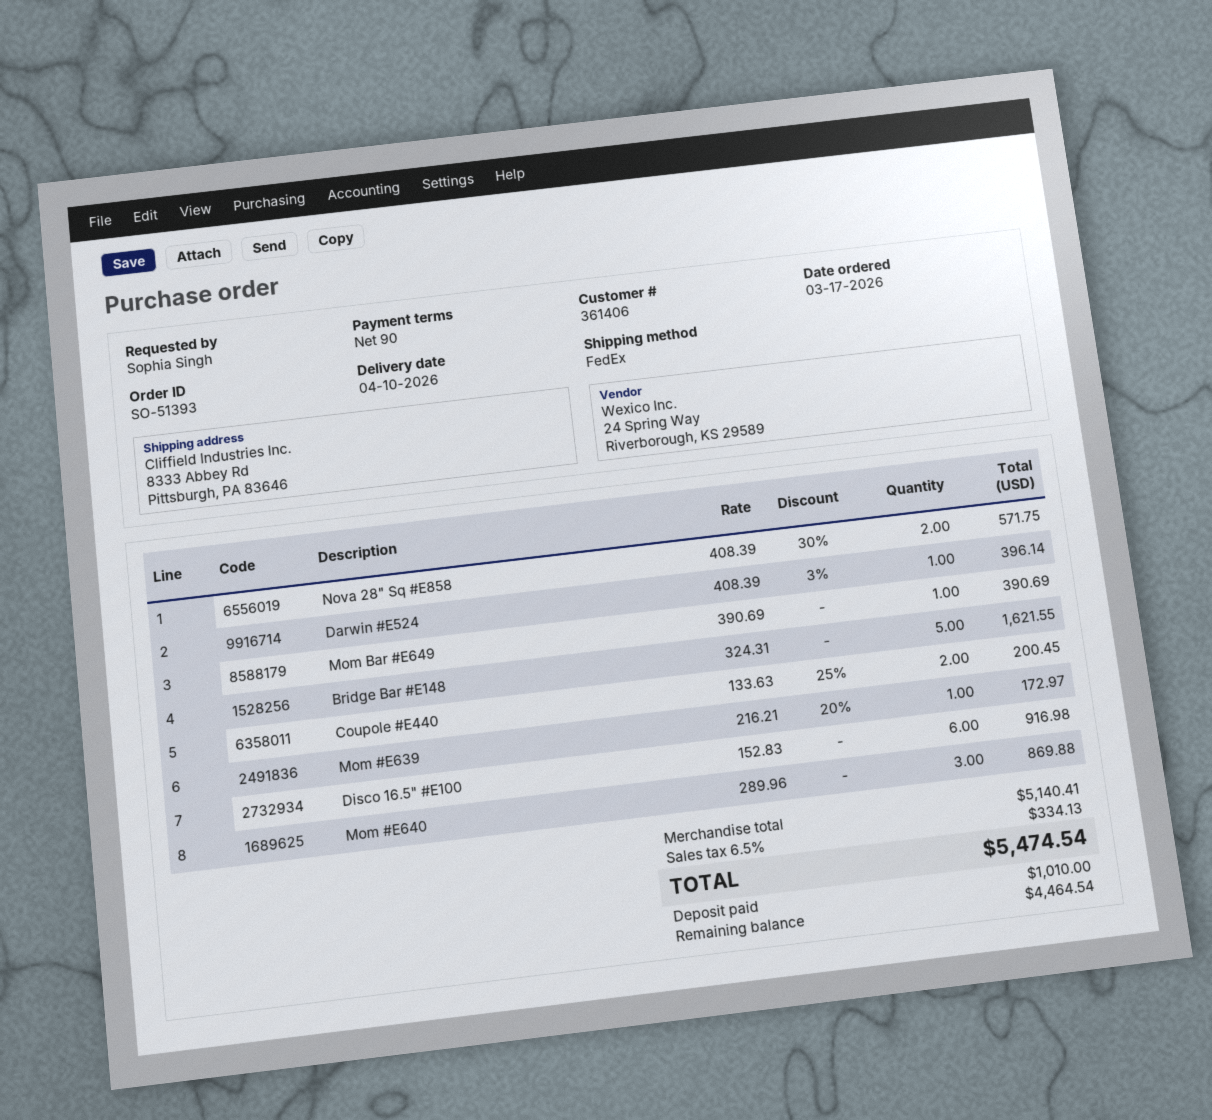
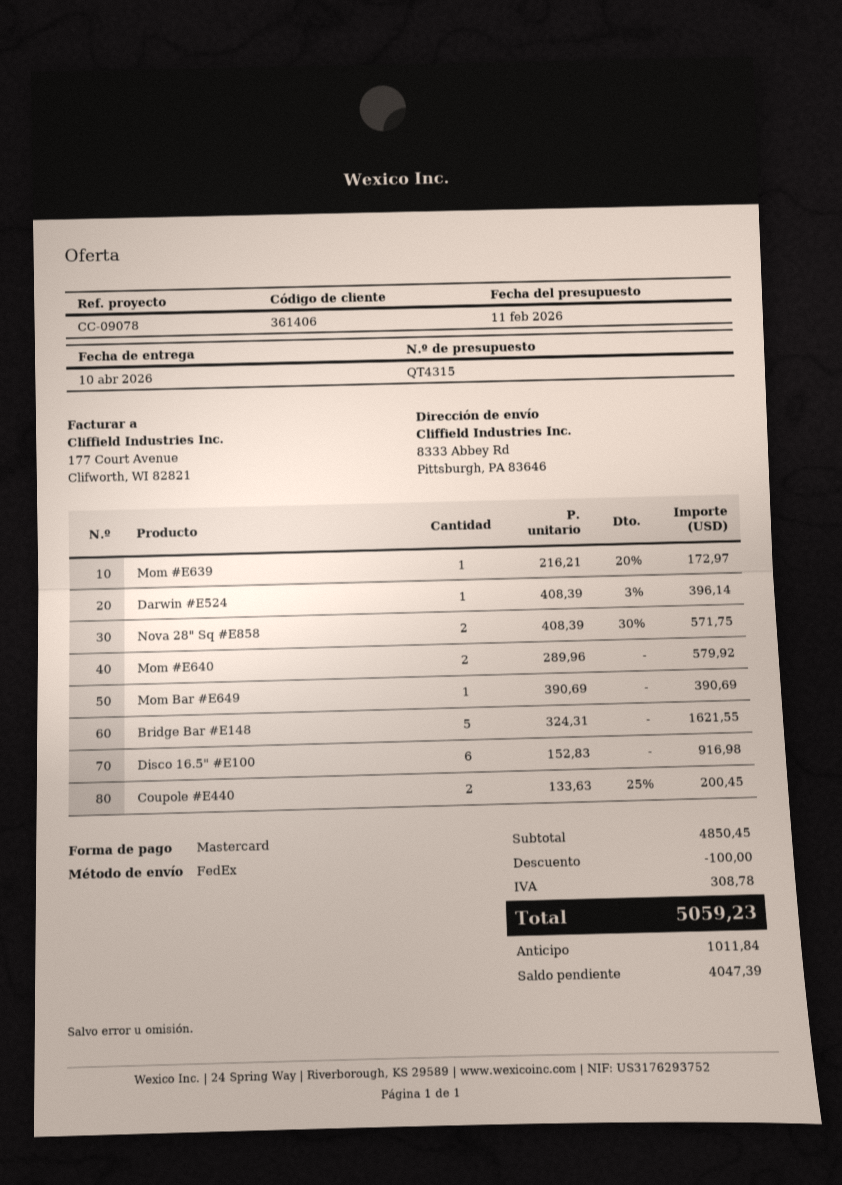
Mom #E640: 3 x 289.96 = 869.88 -> 2 x 289.96 = 579.92
subtotal: 5140.41 -> 4850.45
discount: none -> 100.00
tax: 334.13 -> 308.78
total: 5474.54 -> 5059.23
deposit: 1010.00 -> 1011.84
balance: 4464.54 -> 4047.39

